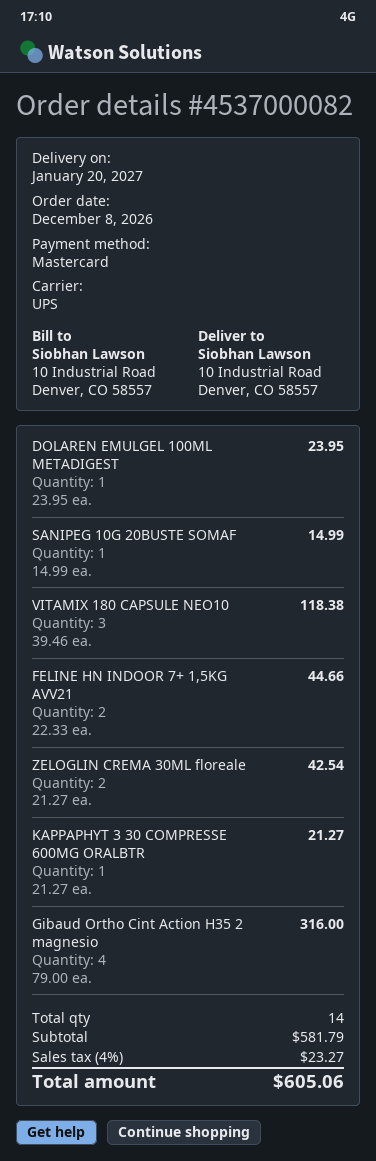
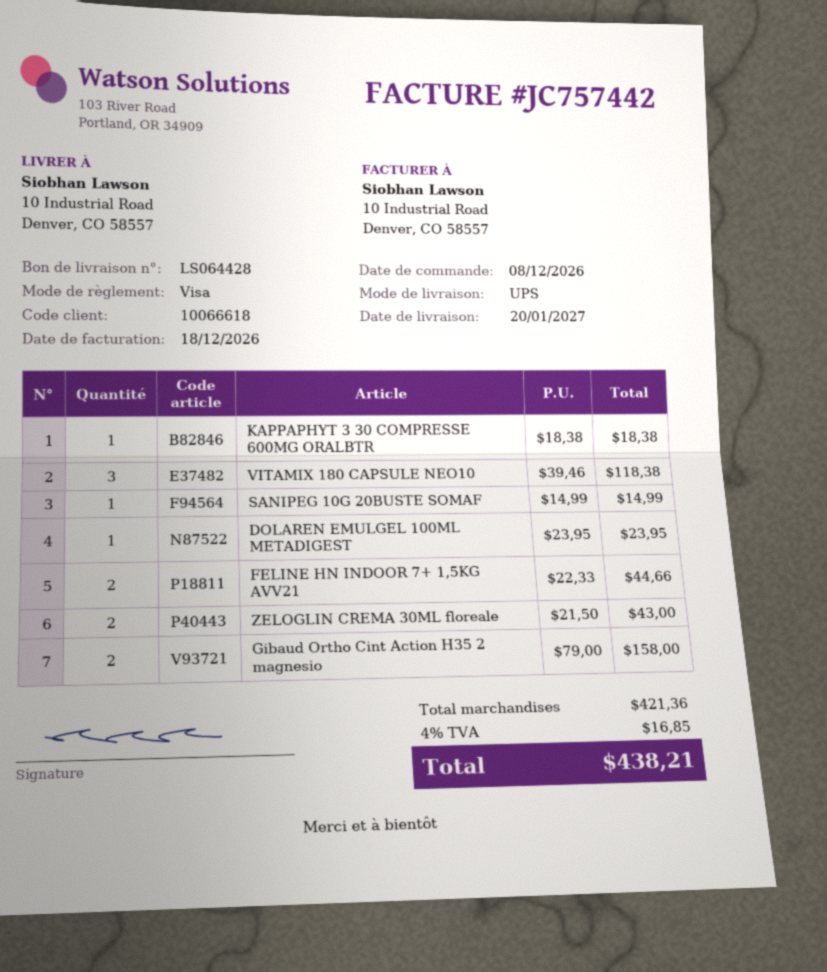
payment method: Mastercard -> Visa
ZELOGLIN CREMA 30ML floreale: 2 x 21.27 = 42.54 -> 2 x 21.50 = 43.00
KAPPAPHYT 3 30 COMPRESSE 600MG ORALBTR: 1 x 21.27 = 21.27 -> 1 x 18.38 = 18.38
Gibaud Ortho Cint Action H35 2 magnesio: 4 x 79.00 = 316.00 -> 2 x 79.00 = 158.00
subtotal: 581.79 -> 421.36
tax: 4% = 23.27 -> 4% = 16.85
total: 605.06 -> 438.21

